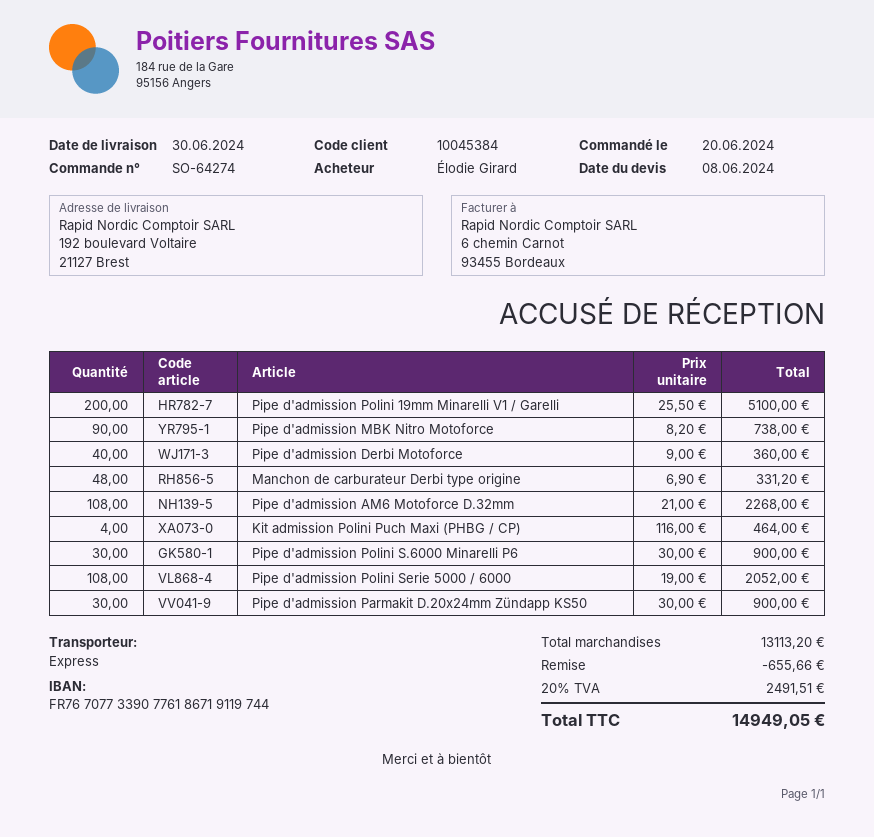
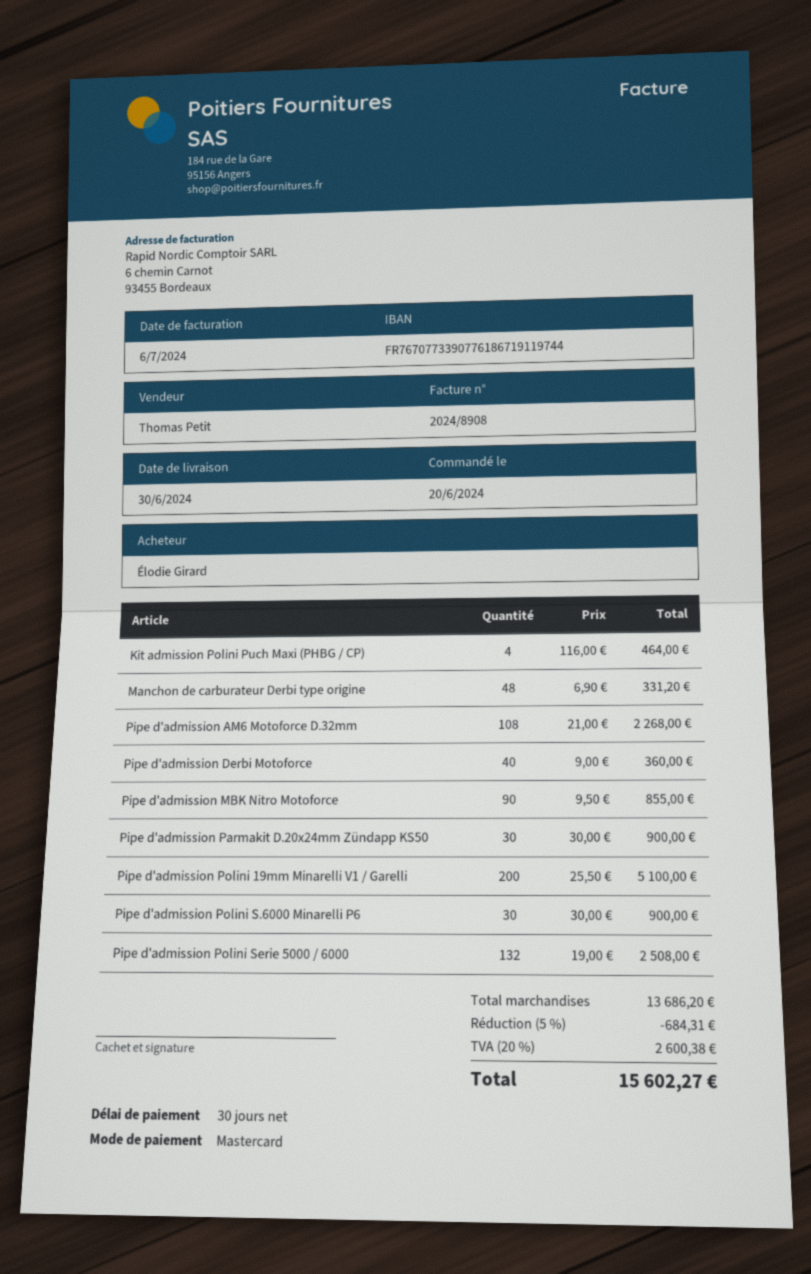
Pipe d'admission MBK Nitro Motoforce: 90 x 8.20 = 738.00 -> 90 x 9.50 = 855.00
Pipe d'admission Polini Serie 5000 / 6000: 108 x 19.00 = 2052.00 -> 132 x 19.00 = 2508.00
subtotal: 13113.20 -> 13686.20
discount: 655.66 -> 684.31
tax: 20% = 2491.51 -> 20% = 2600.38
total: 14949.05 -> 15602.27

